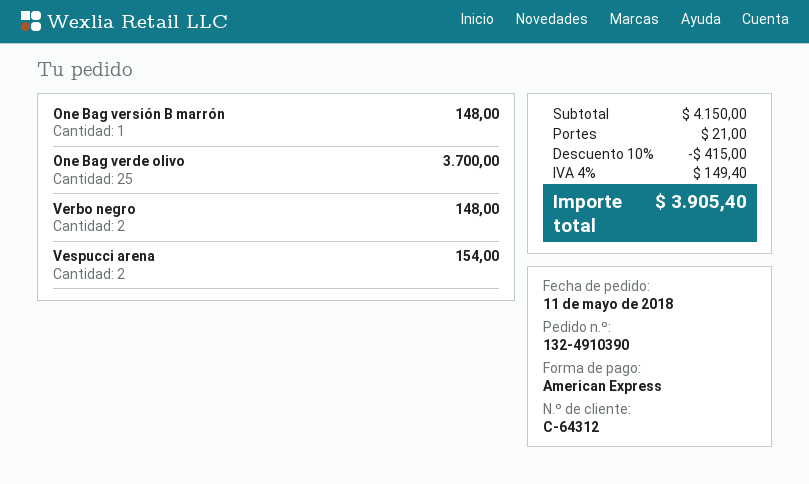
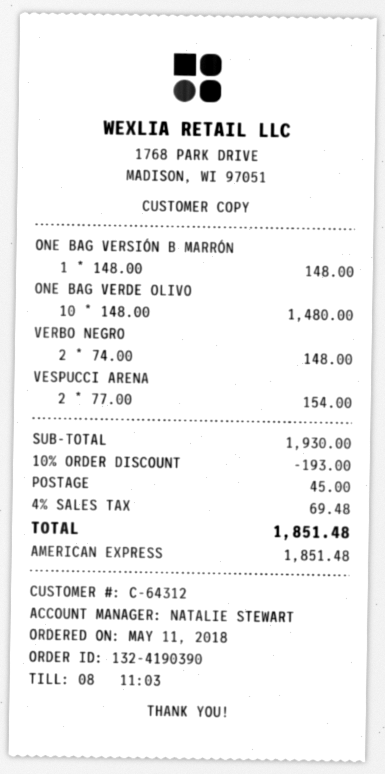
order number: 132-4910390 -> 132-4190390
One Bag verde olivo: 25 for 3700.00 -> 10 for 1480.00
subtotal: 4150.00 -> 1930.00
discount: 10% = 415.00 -> 10% = 193.00
shipping: 21.00 -> 45.00
tax: 4% = 149.40 -> 4% = 69.48
total: 3905.40 -> 1851.48

